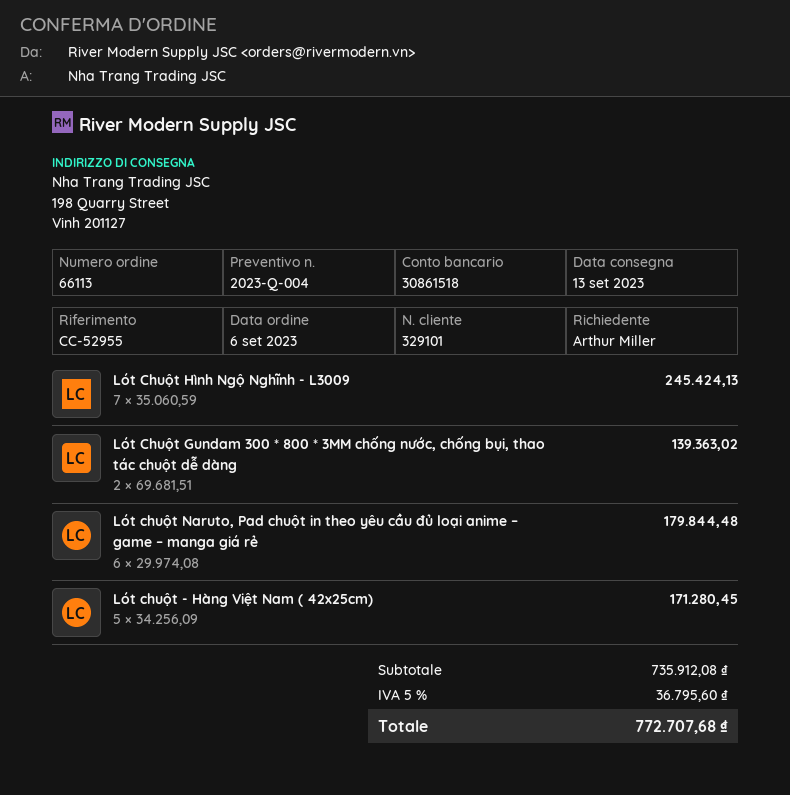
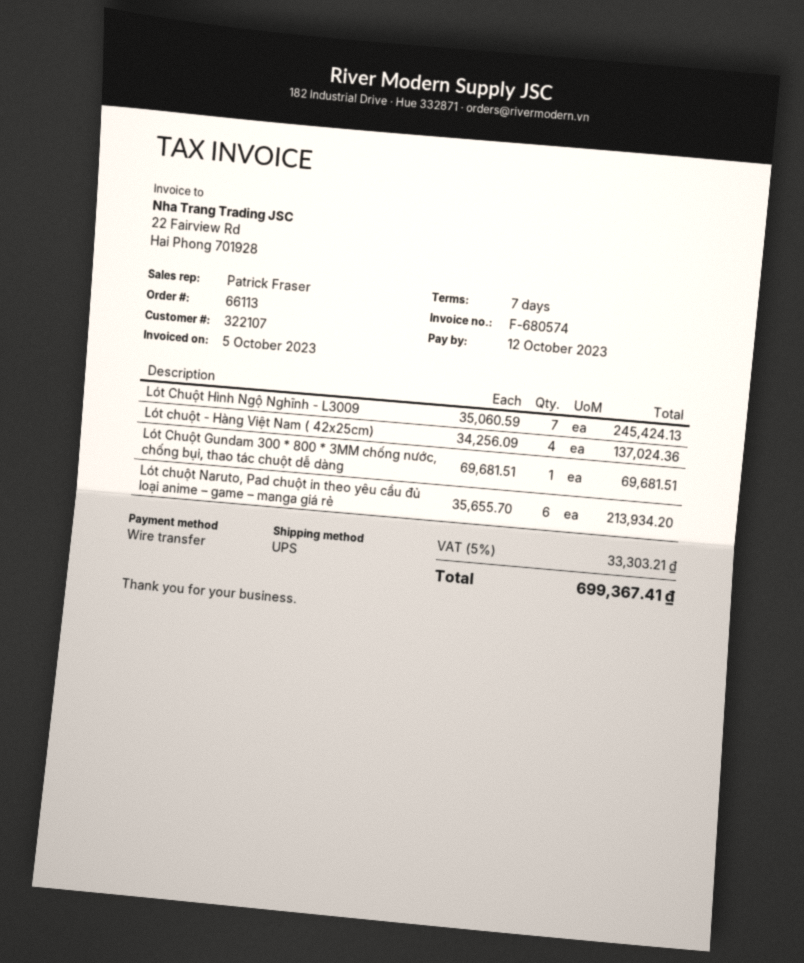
customer number: 329101 -> 322107
Lót Chuột Gundam 300 * 800 * 3MM chống nước, chống bụi, thao tác chuột dễ dàng: 2 x 69681.51 = 139363.02 -> 1 x 69681.51 = 69681.51
Lót chuột Naruto, Pad chuột in theo yêu cầu đủ loại anime – game – manga giá rẻ: 6 x 29974.08 = 179844.48 -> 6 x 35655.70 = 213934.20
Lót chuột - Hàng Việt Nam ( 42x25cm): 5 x 34256.09 = 171280.45 -> 4 x 34256.09 = 137024.36
tax: 5% = 36795.60 -> 5% = 33303.21
total: 772707.68 -> 699367.41

